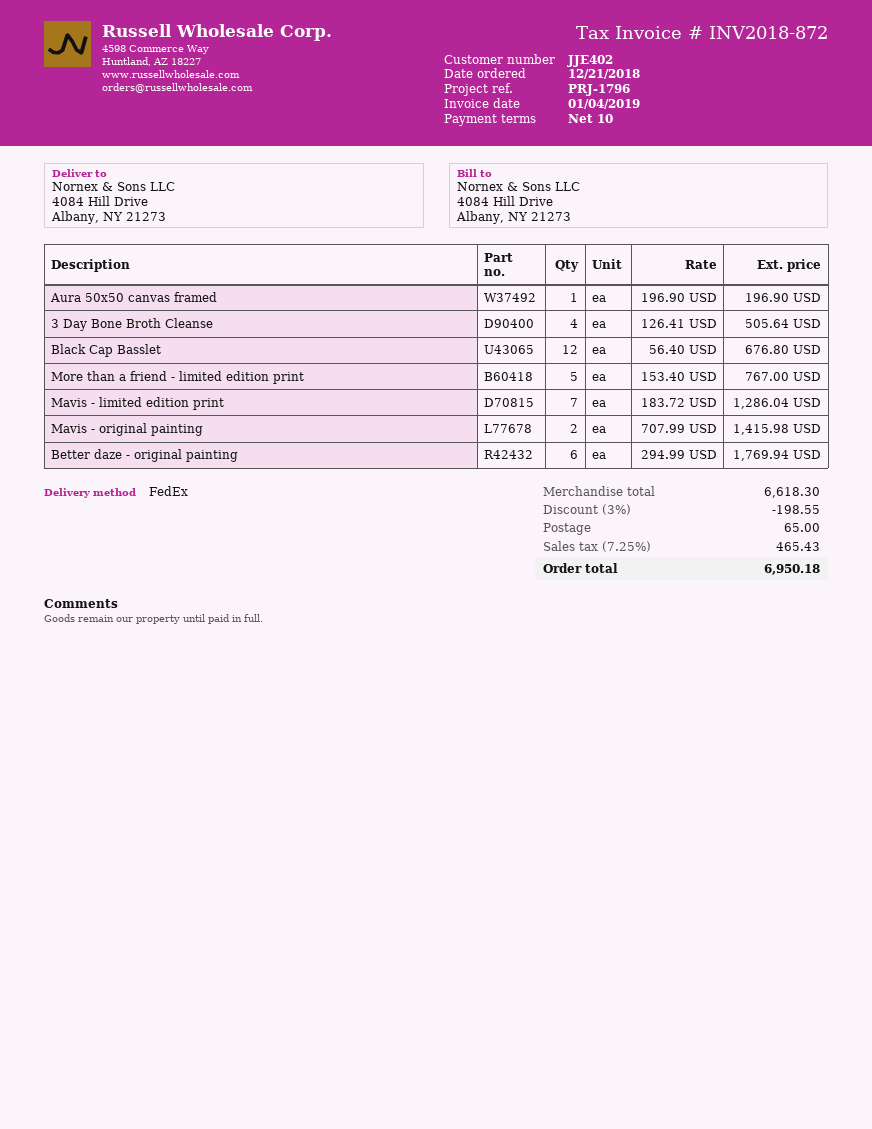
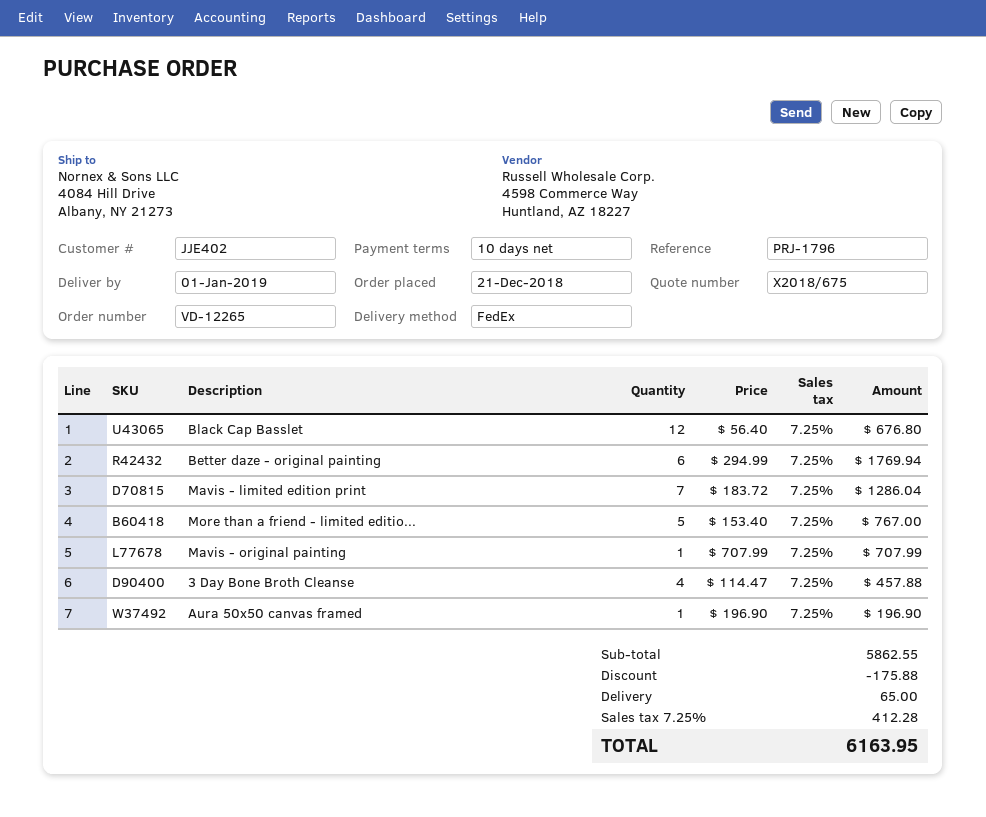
3 Day Bone Broth Cleanse: 4 x 126.41 = 505.64 -> 4 x 114.47 = 457.88
Mavis - original painting: 2 x 707.99 = 1415.98 -> 1 x 707.99 = 707.99
subtotal: 6618.30 -> 5862.55
discount: 198.55 -> 175.88
tax: 7.25% = 465.43 -> 7.25% = 412.28
total: 6950.18 -> 6163.95

